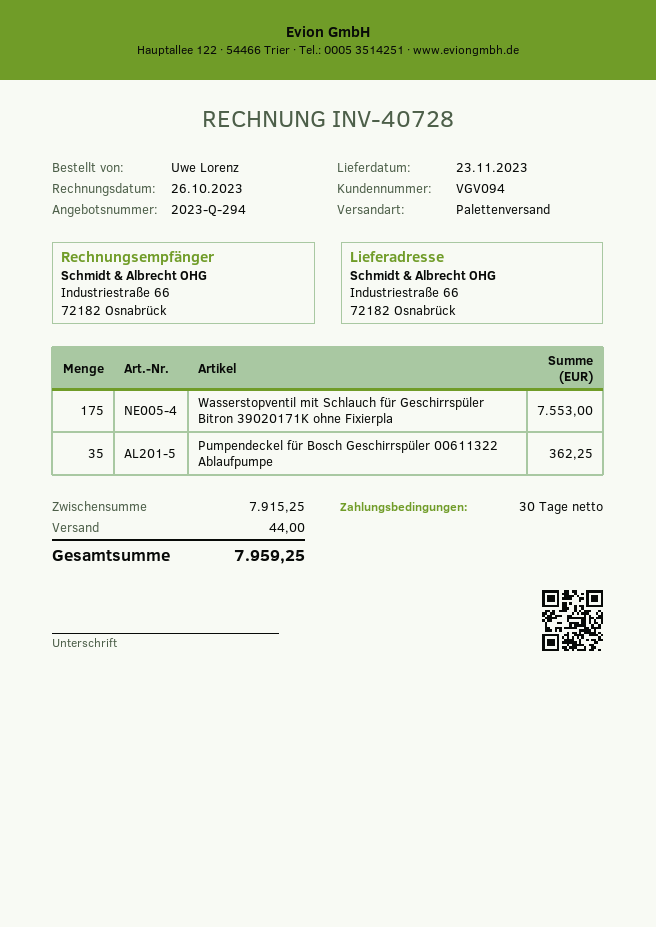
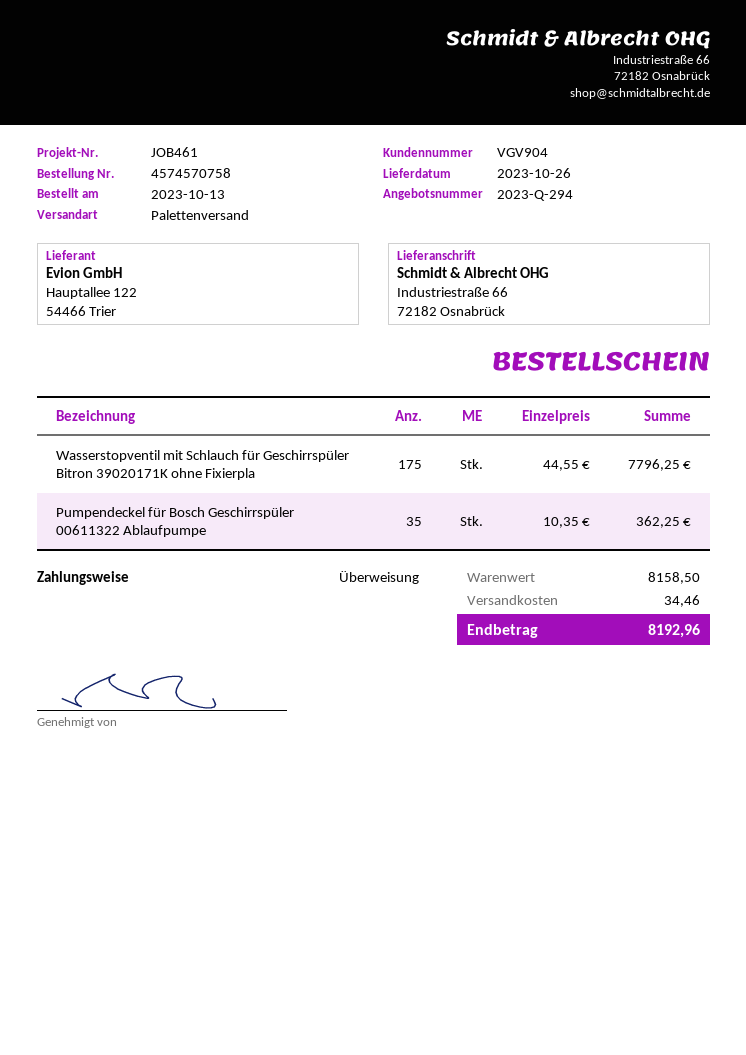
delivery date: 2023-11-23 -> 2023-10-26
customer number: VGV094 -> VGV904
Wasserstopventil mit Schlauch für Geschirrspüler Bitron 39020171K ohne Fixierpla: 175 for 7553.00 -> 175 for 7796.25
subtotal: 7915.25 -> 8158.50
shipping: 44.00 -> 34.46
total: 7959.25 -> 8192.96

